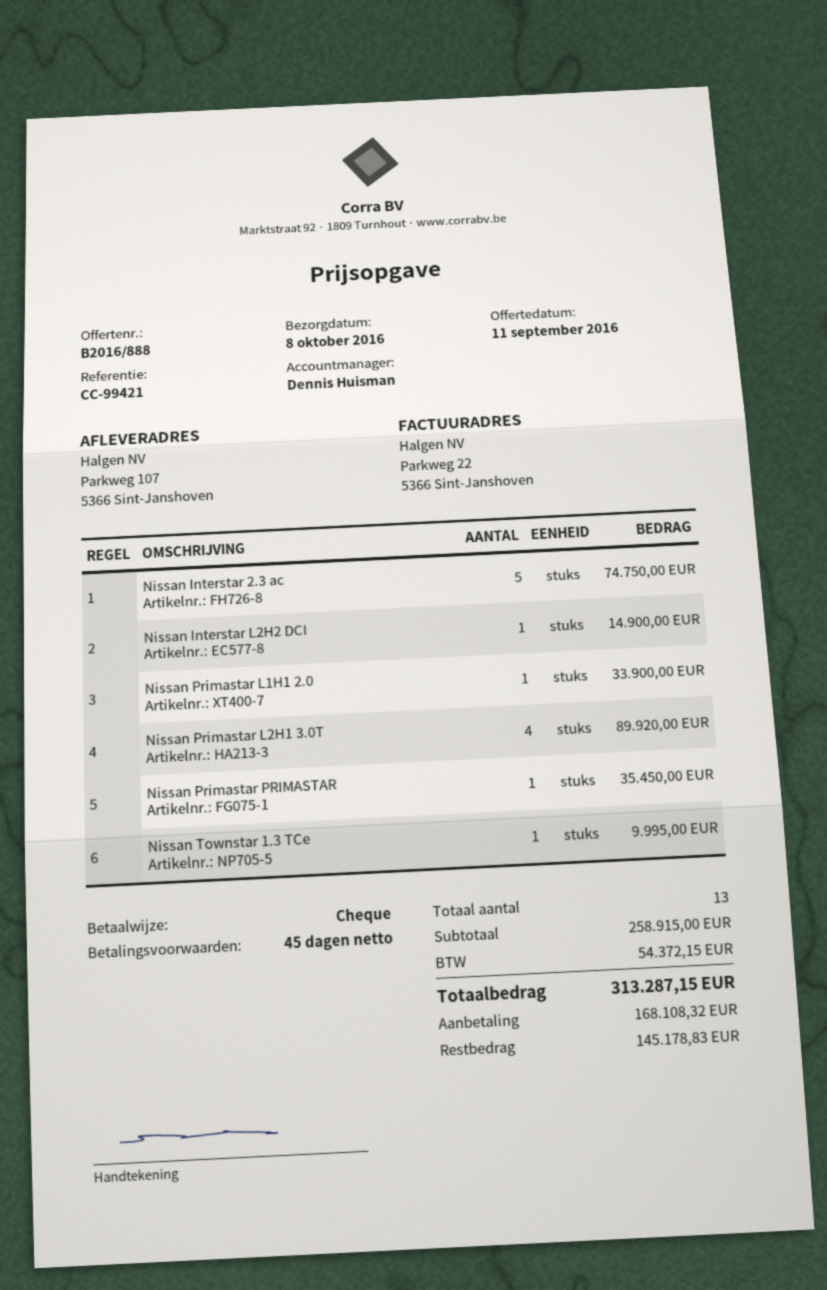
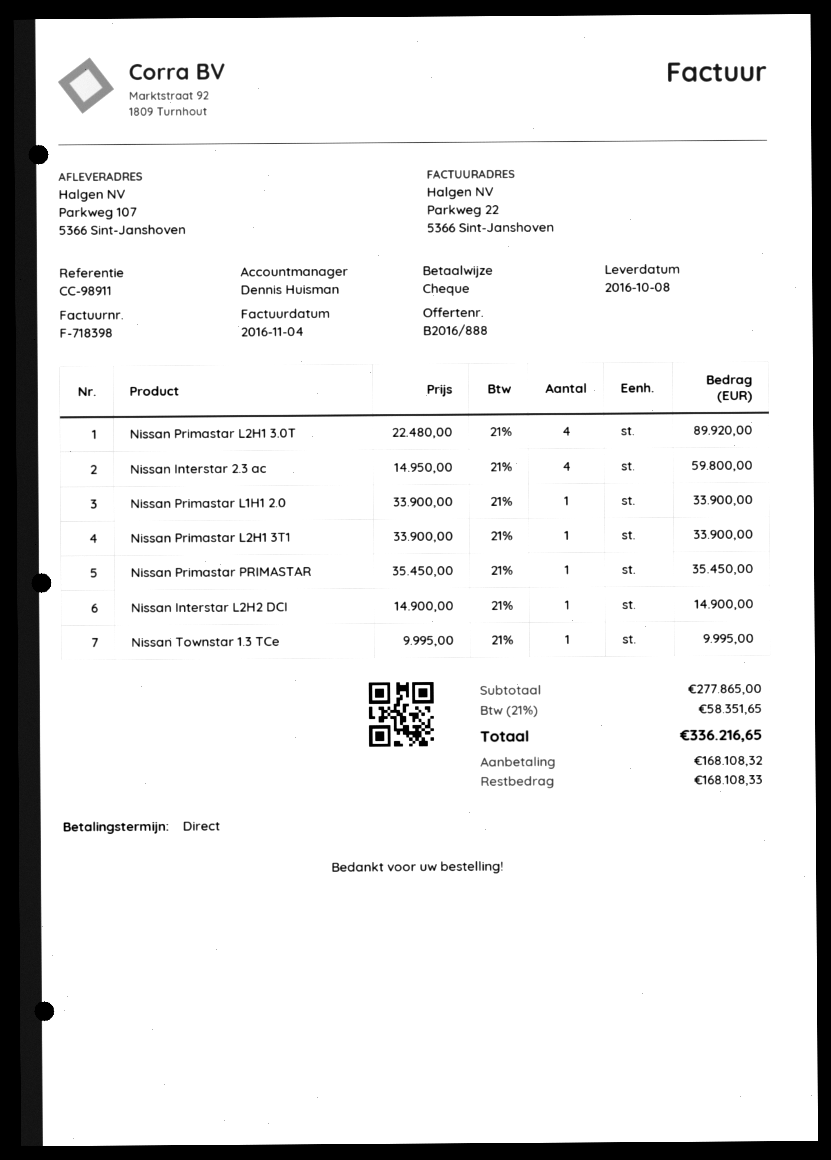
payment terms: 45 days -> on receipt
reference: CC-99421 -> CC-98911
Nissan Interstar 2.3 ac: 5 for 74750.00 -> 4 for 59800.00
Nissan Primastar L2H1 3T1: none -> 1 for 33900.00
subtotal: 258915.00 -> 277865.00
tax: 54372.15 -> 58351.65
total: 313287.15 -> 336216.65
balance: 145178.83 -> 168108.33

